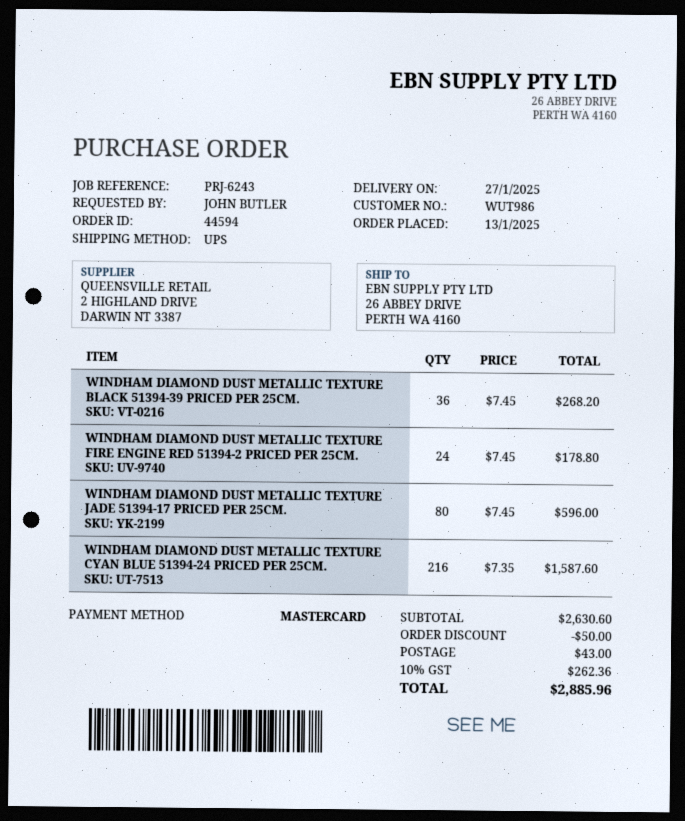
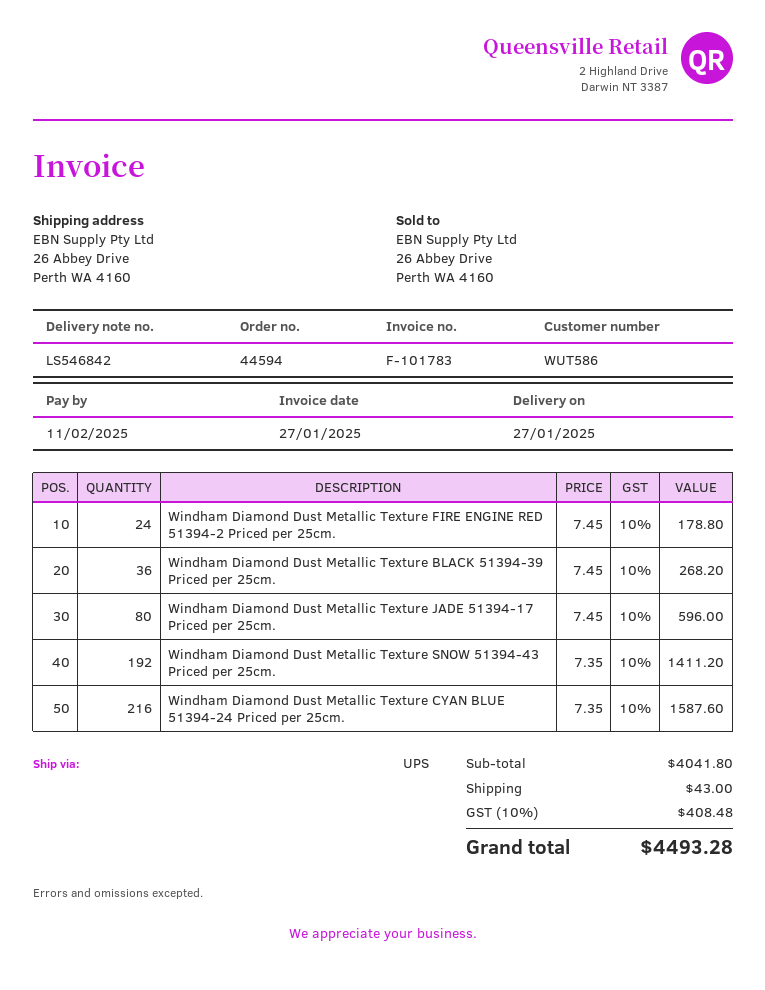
customer number: WUT986 -> WUT586
Windham Diamond Dust Metallic Texture SNOW 51394-43 Priced per 25cm.: none -> 192 x 7.35 = 1411.20
subtotal: 2630.60 -> 4041.80
discount: 50.00 -> none
tax: 10% = 262.36 -> 10% = 408.48
total: 2885.96 -> 4493.28

